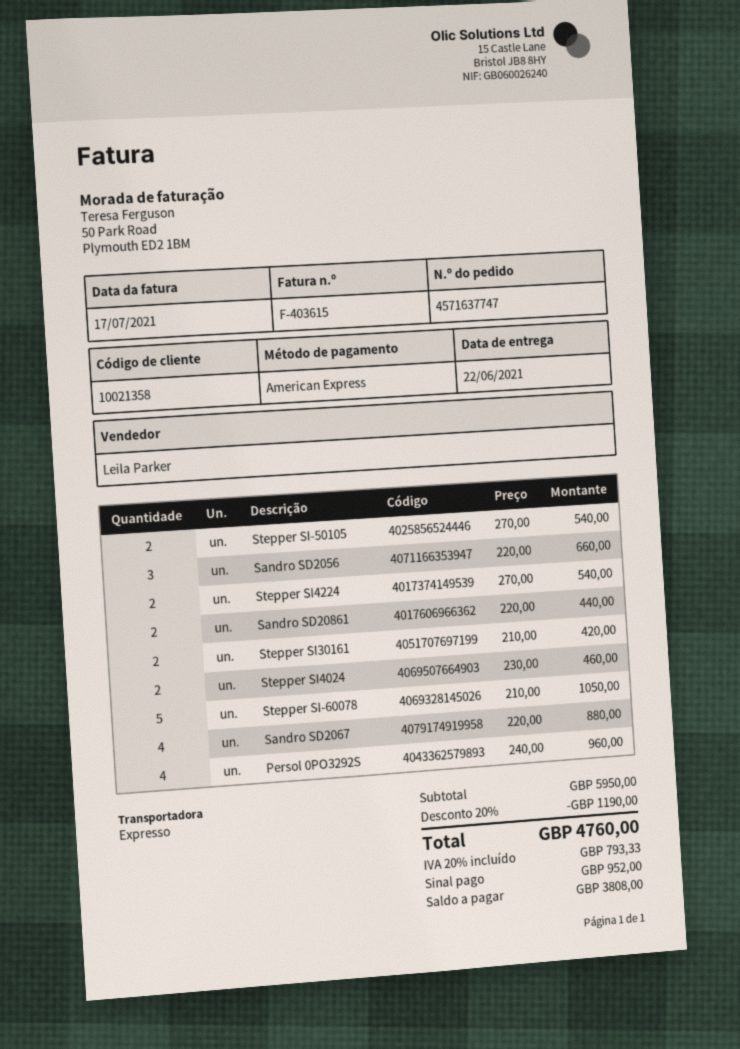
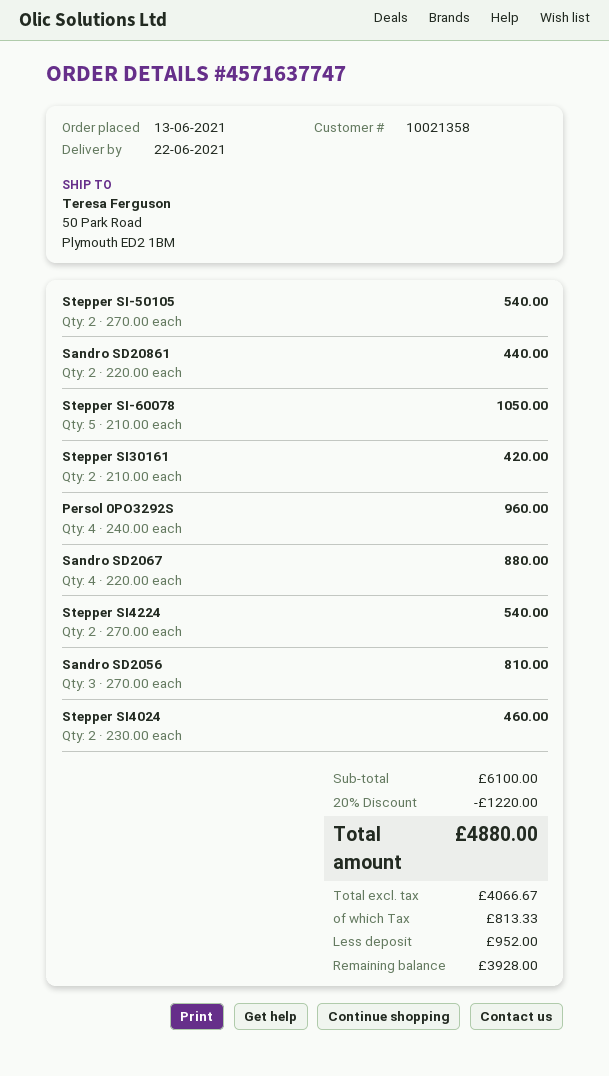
Sandro SD2056: 3 x 220.00 = 660.00 -> 3 x 270.00 = 810.00
subtotal: 5950.00 -> 6100.00
discount: 20% = 1190.00 -> 20% = 1220.00
tax: 793.33 -> 813.33
total: 4760.00 -> 4880.00
balance: 3808.00 -> 3928.00

